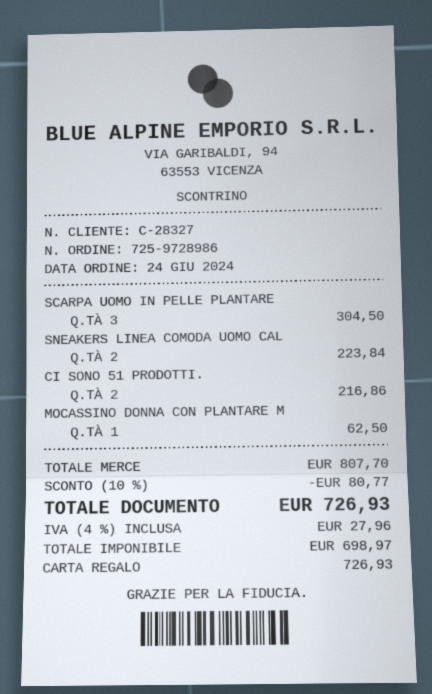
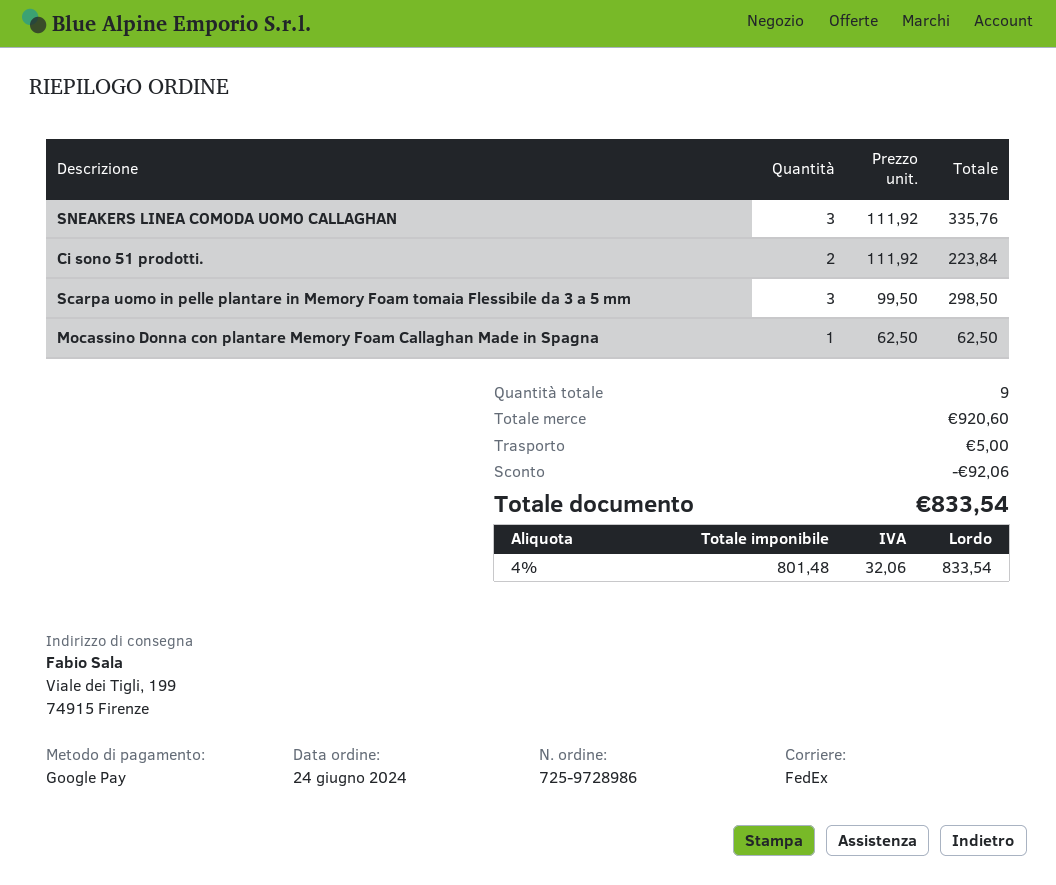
payment method: gift card -> Google Pay
SCARPA UOMO IN PELLE PLANTARE: 3 for 304.50 -> 3 for 298.50
SNEAKERS LINEA COMODA UOMO CAL: 2 for 223.84 -> 3 for 335.76
CI SONO 51 PRODOTTI.: 2 for 216.86 -> 2 for 223.84
subtotal: 807.70 -> 920.60
discount: 80.77 -> 92.06
shipping: none -> 5.00
net: 698.97 -> 801.48
tax: 4% = 27.96 -> 4% = 32.06
total: 726.93 -> 833.54

